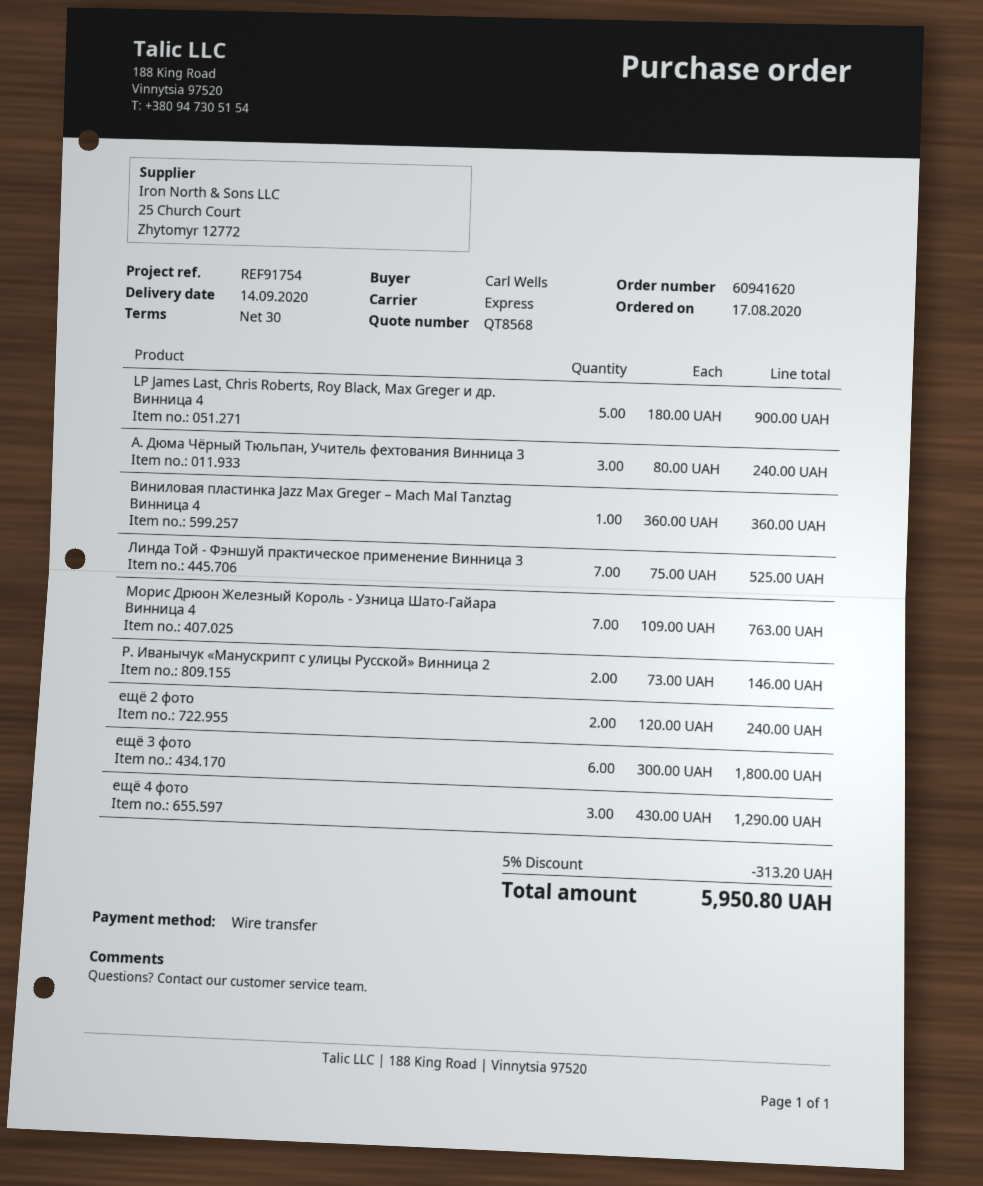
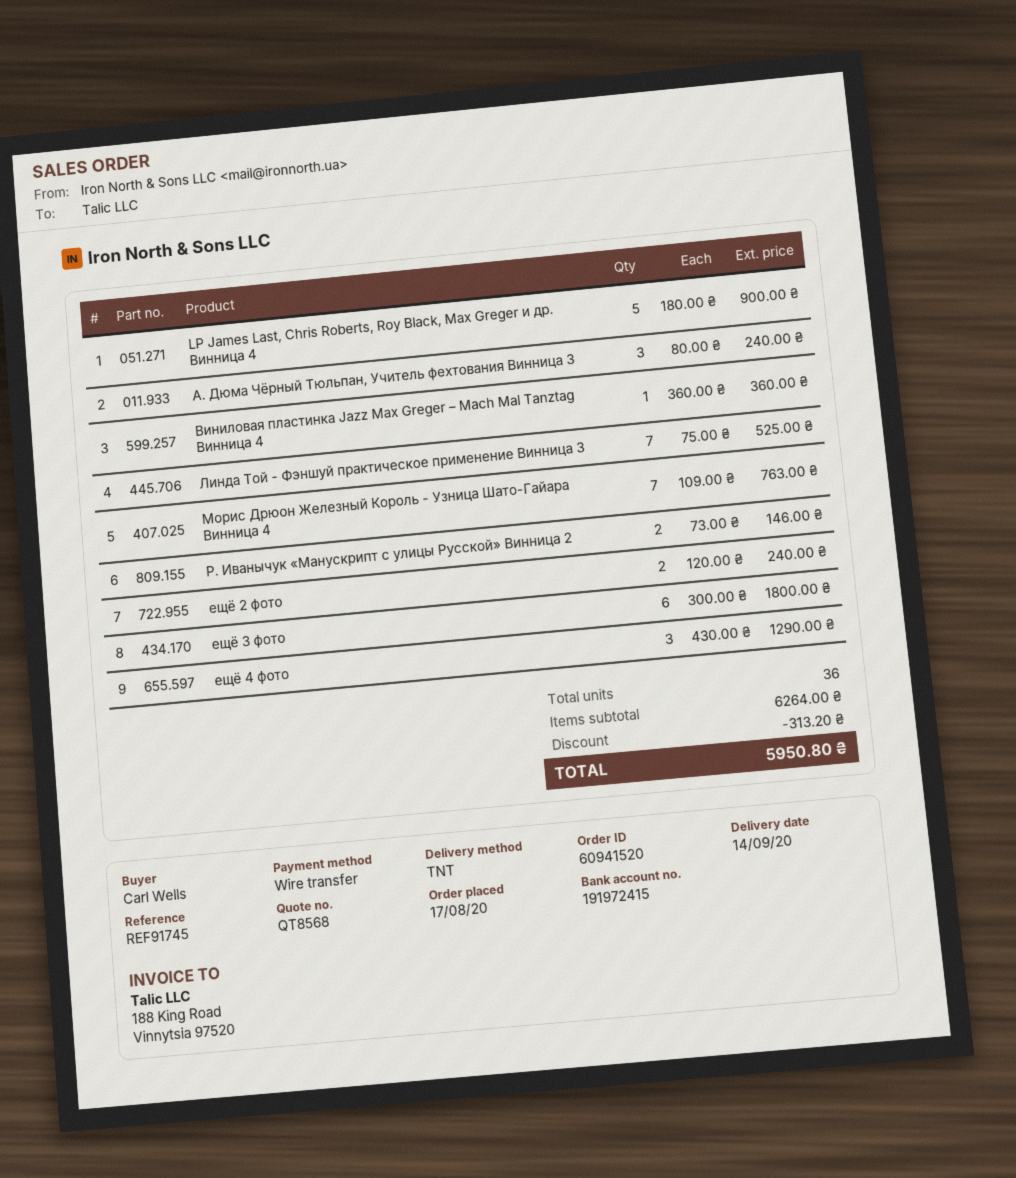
order number: 60941620 -> 60941520
reference: REF91754 -> REF91745
shipping method: express -> TNT

